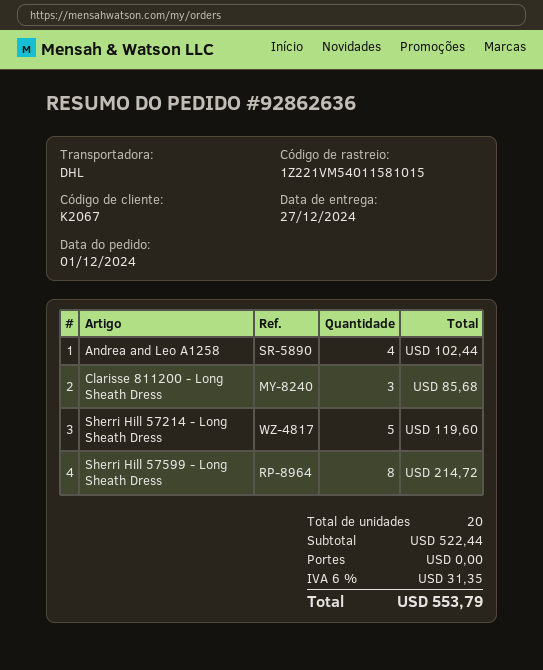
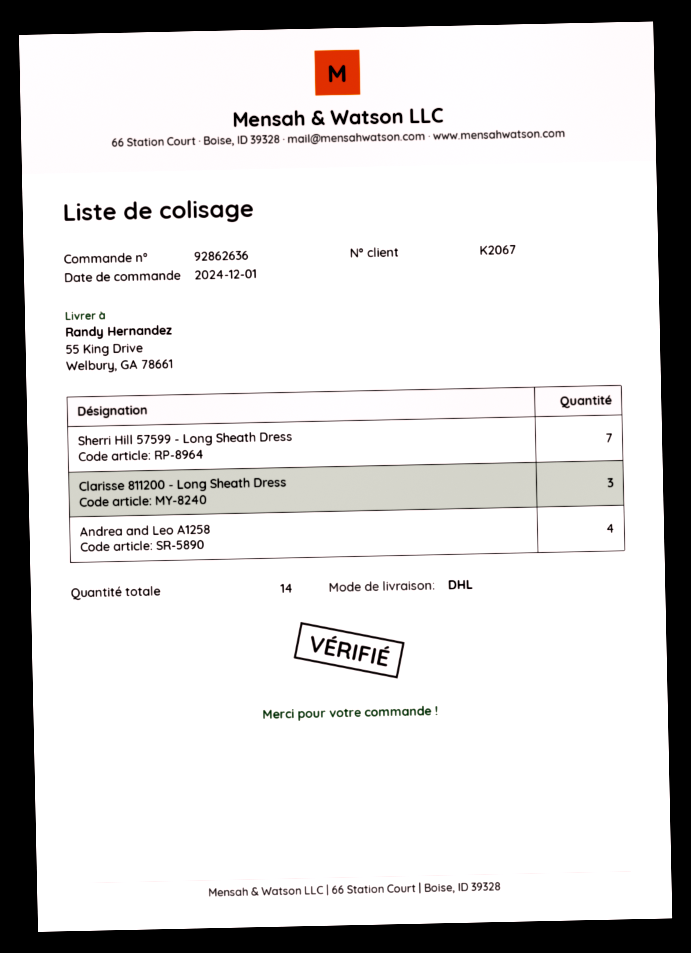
Sherri Hill 57214 - Long Sheath Dress: 5 -> none
Sherri Hill 57599 - Long Sheath Dress: 8 -> 7
total quantity: 20 -> 14

